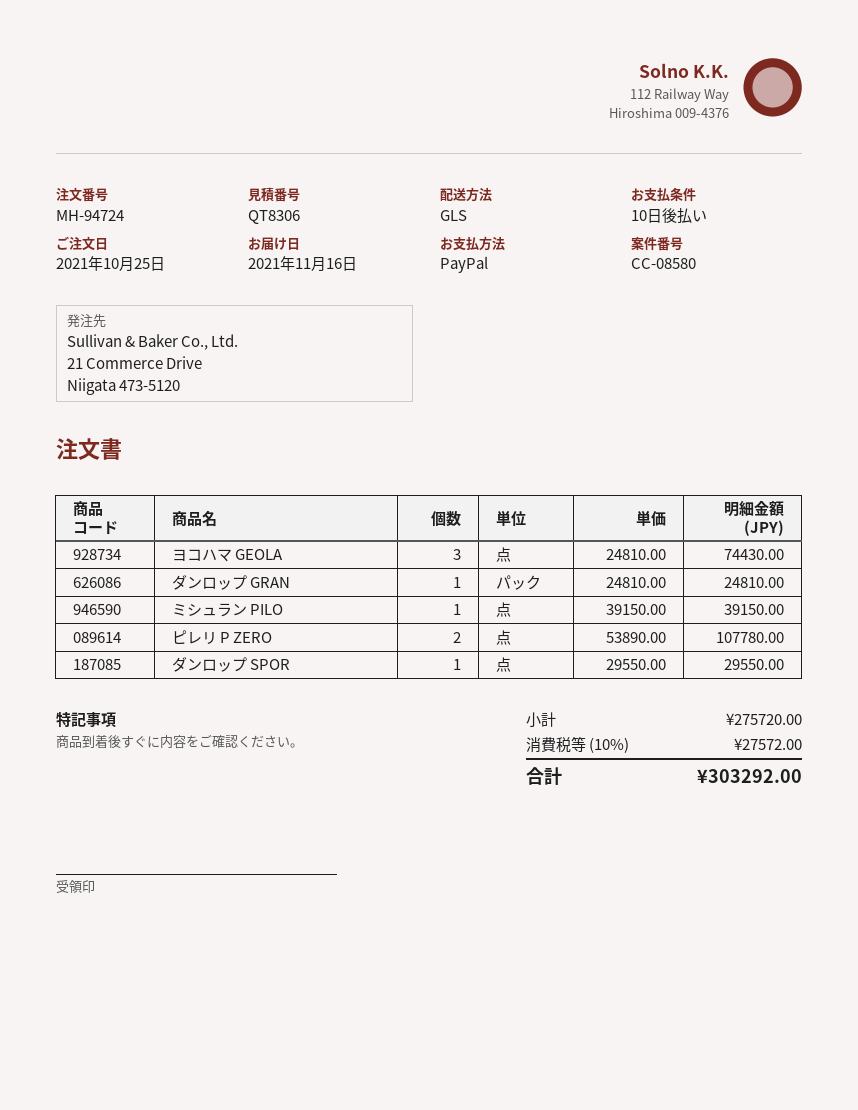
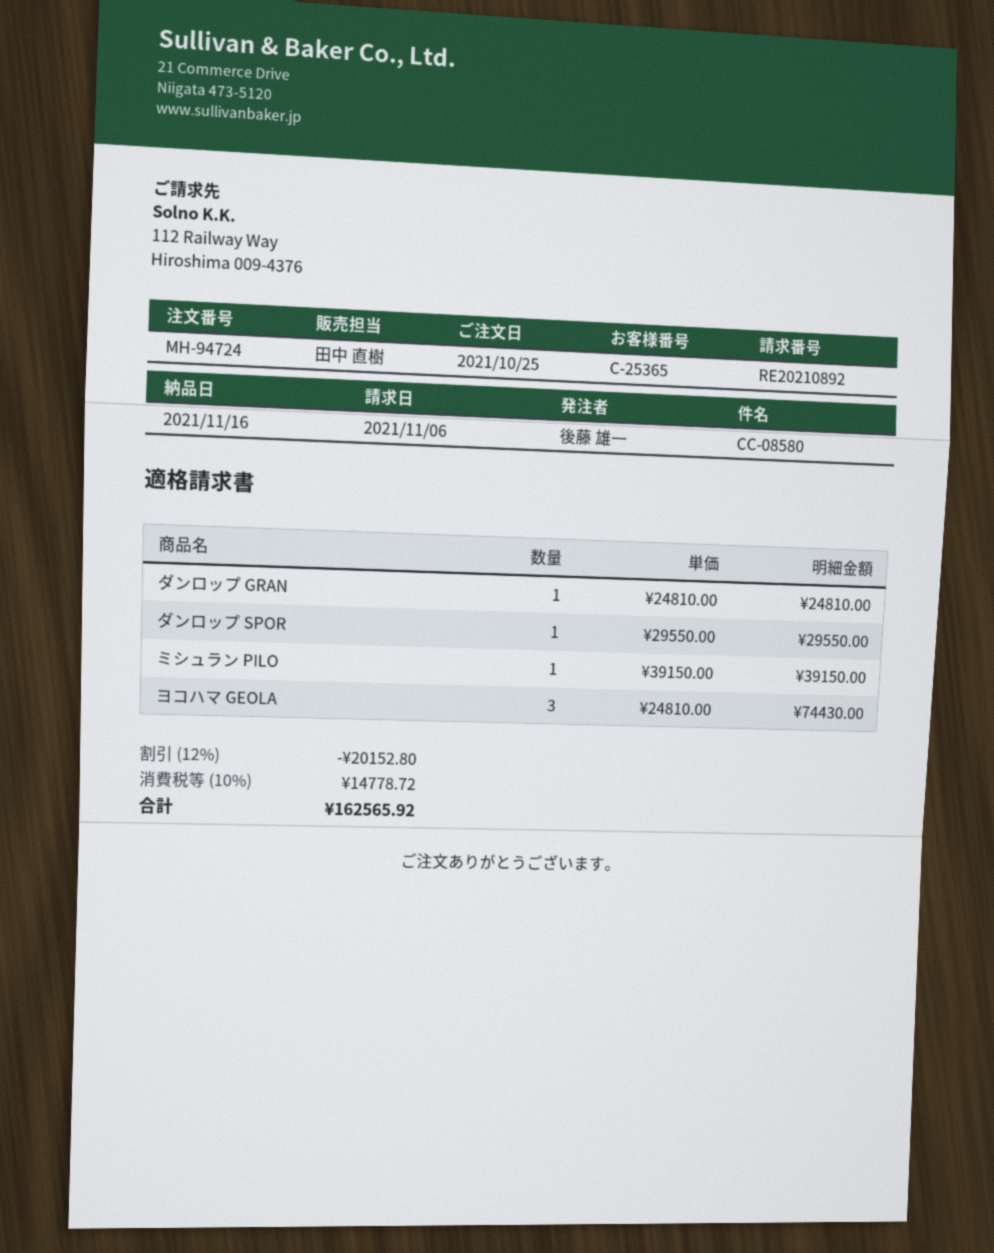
ピレリ P ZERO: 2 x 53890.00 = 107780.00 -> none
discount: none -> 12% = 20152.80
tax: 10% = 27572.00 -> 10% = 14778.72
total: 303292.00 -> 162565.92

